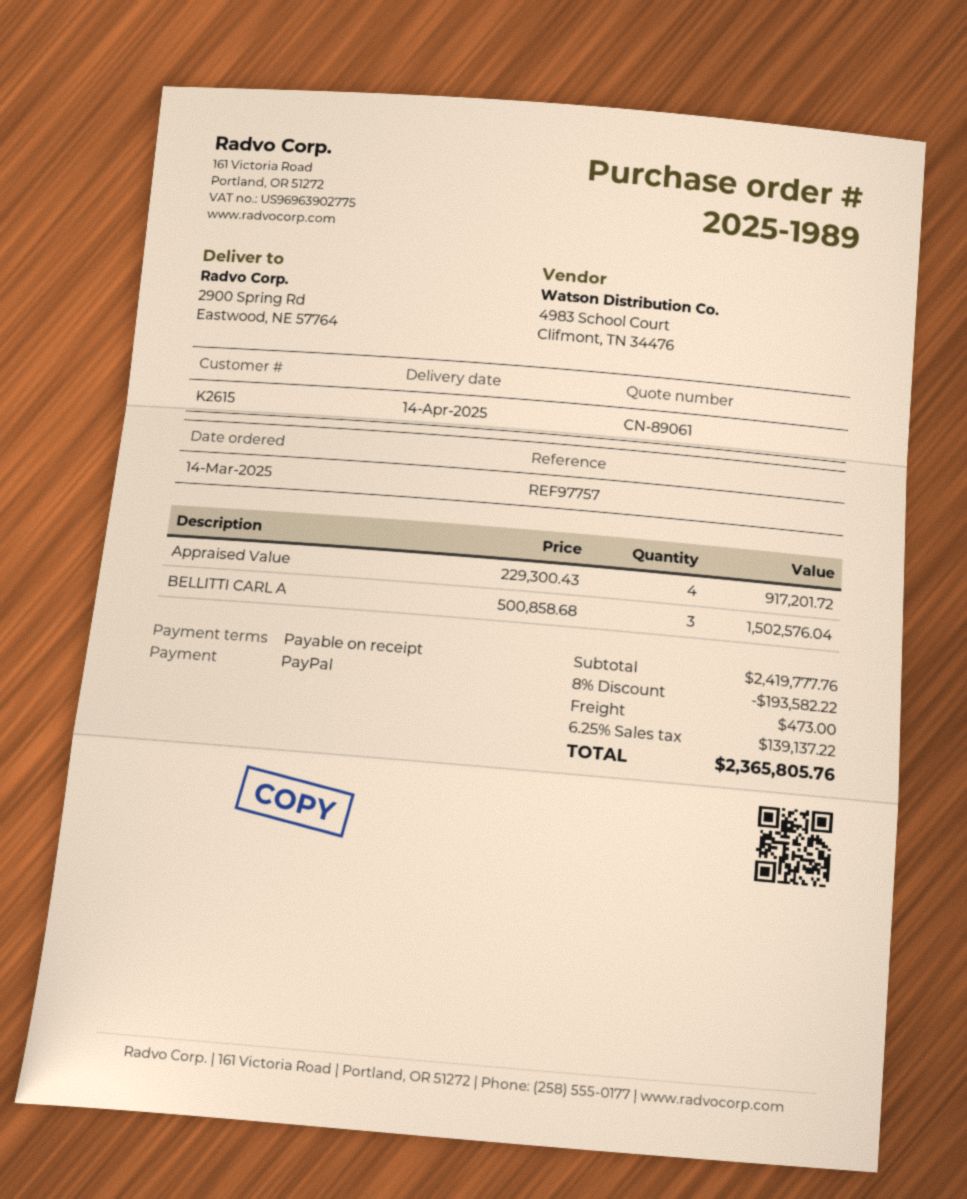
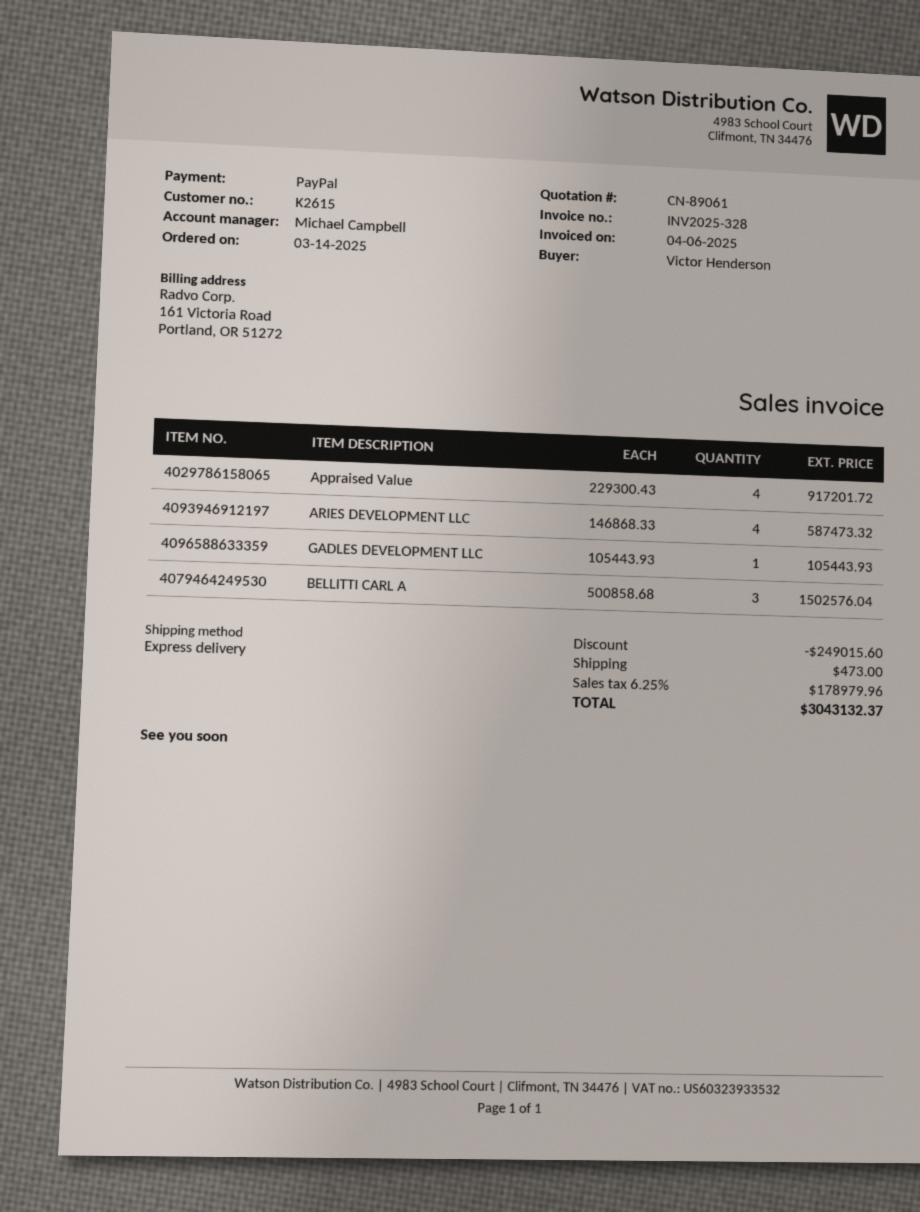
ARIES DEVELOPMENT LLC: none -> 4 x 146868.33 = 587473.32
GADLES DEVELOPMENT LLC: none -> 1 x 105443.93 = 105443.93
discount: 193582.22 -> 249015.60
tax: 6.25% = 139137.22 -> 6.25% = 178979.96
total: 2365805.76 -> 3043132.37

